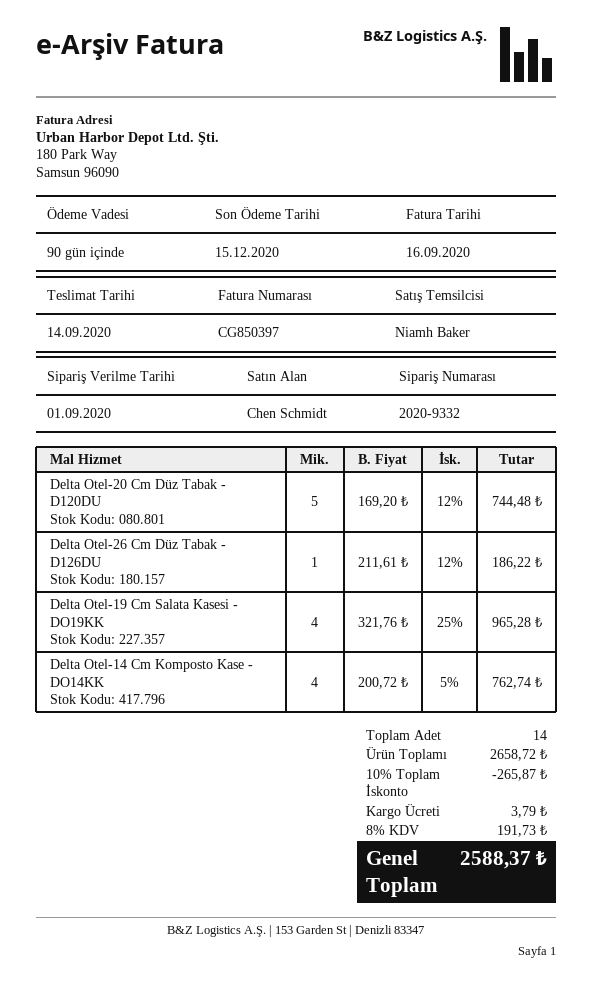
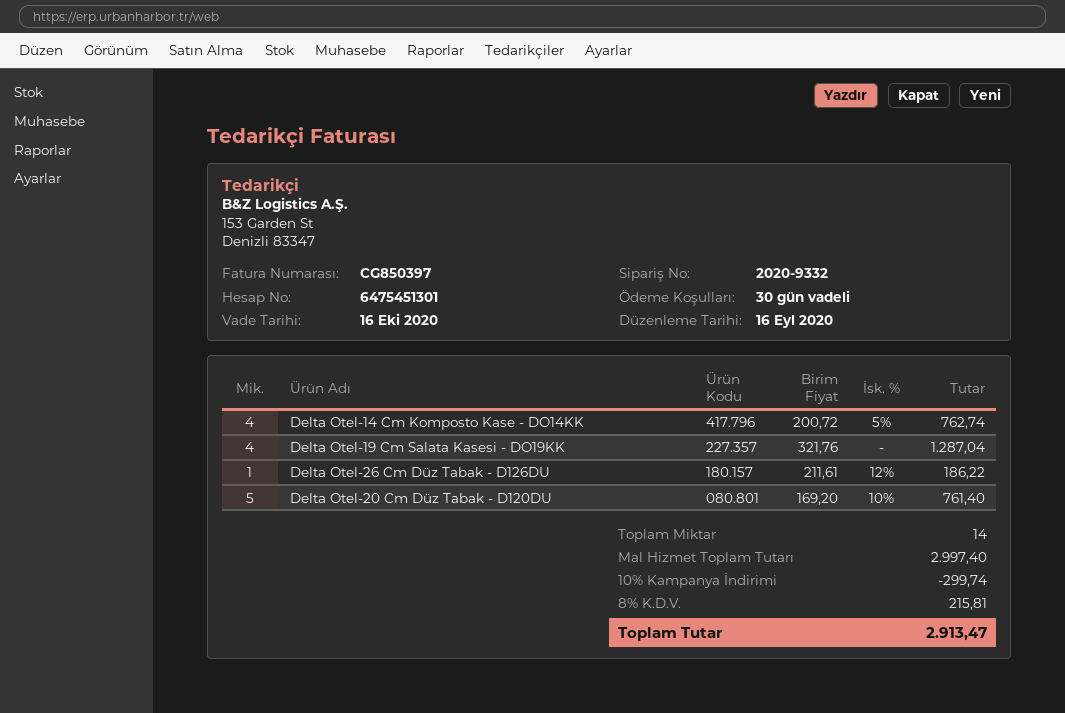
payment terms: 90 days -> 30 days
due date: 2020-12-15 -> 2020-10-16
Delta Otel-20 Cm Düz Tabak - D120DU: 5 x 169.20 - 12% = 744.48 -> 5 x 169.20 - 10% = 761.40
Delta Otel-19 Cm Salata Kasesi - DO19KK: 4 x 321.76 - 25% = 965.28 -> 4 x 321.76 = 1287.04
subtotal: 2658.72 -> 2997.40
discount: 10% = 265.87 -> 10% = 299.74
shipping: 3.79 -> none
tax: 8% = 191.73 -> 8% = 215.81
total: 2588.37 -> 2913.47

